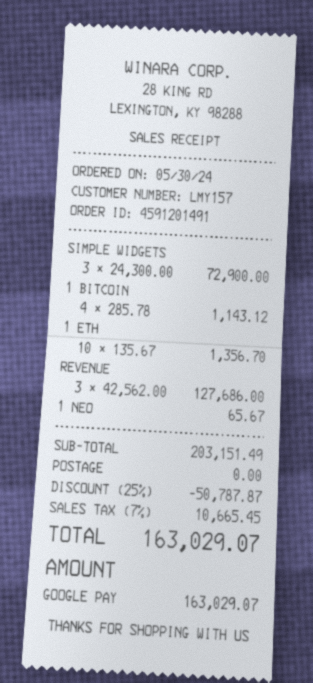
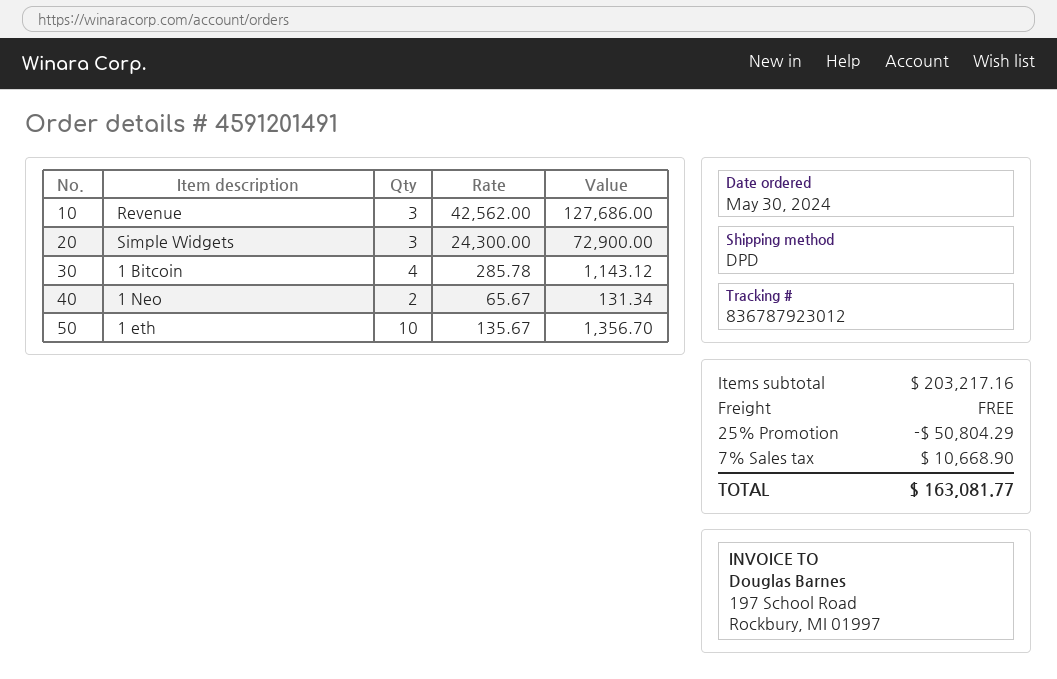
1 NEO: 1 x 65.67 = 65.67 -> 2 x 65.67 = 131.34
subtotal: 203151.49 -> 203217.16
discount: 25% = 50787.87 -> 25% = 50804.29
tax: 7% = 10665.45 -> 7% = 10668.90
total: 163029.07 -> 163081.77

